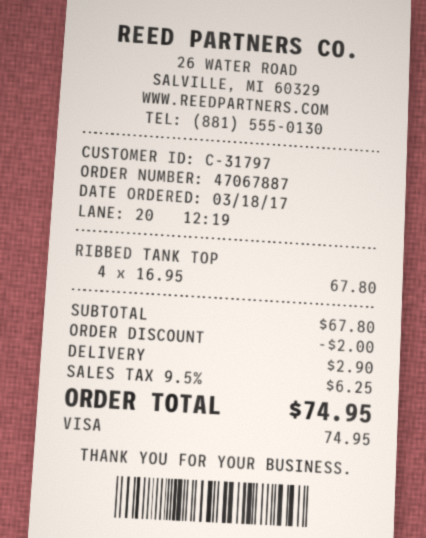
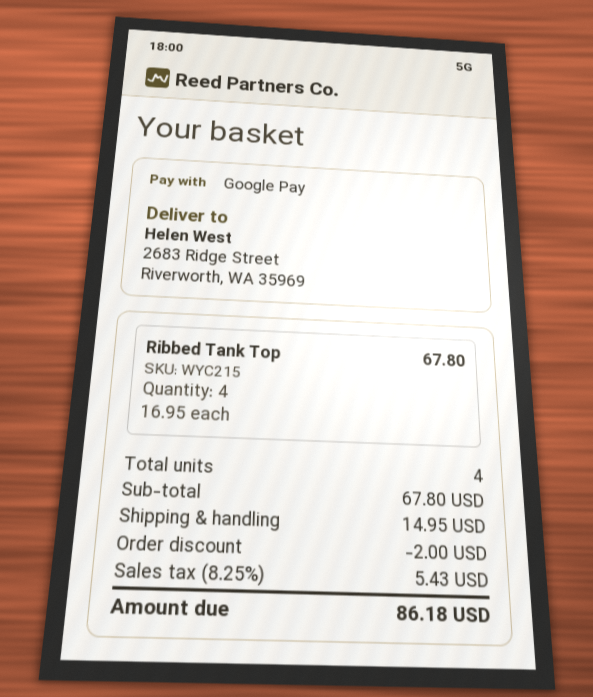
payment method: Visa -> Google Pay
shipping: 2.90 -> 14.95
tax: 9.5% = 6.25 -> 8.25% = 5.43
total: 74.95 -> 86.18

